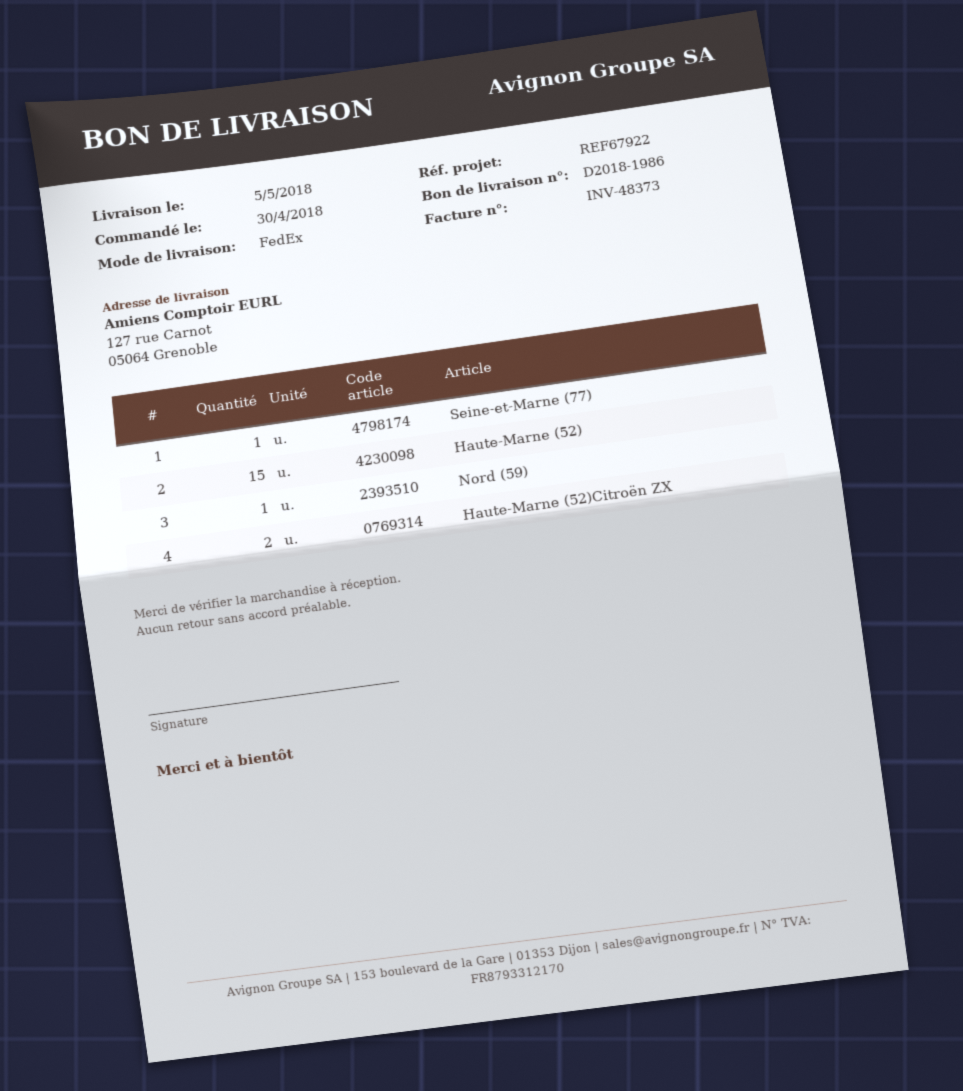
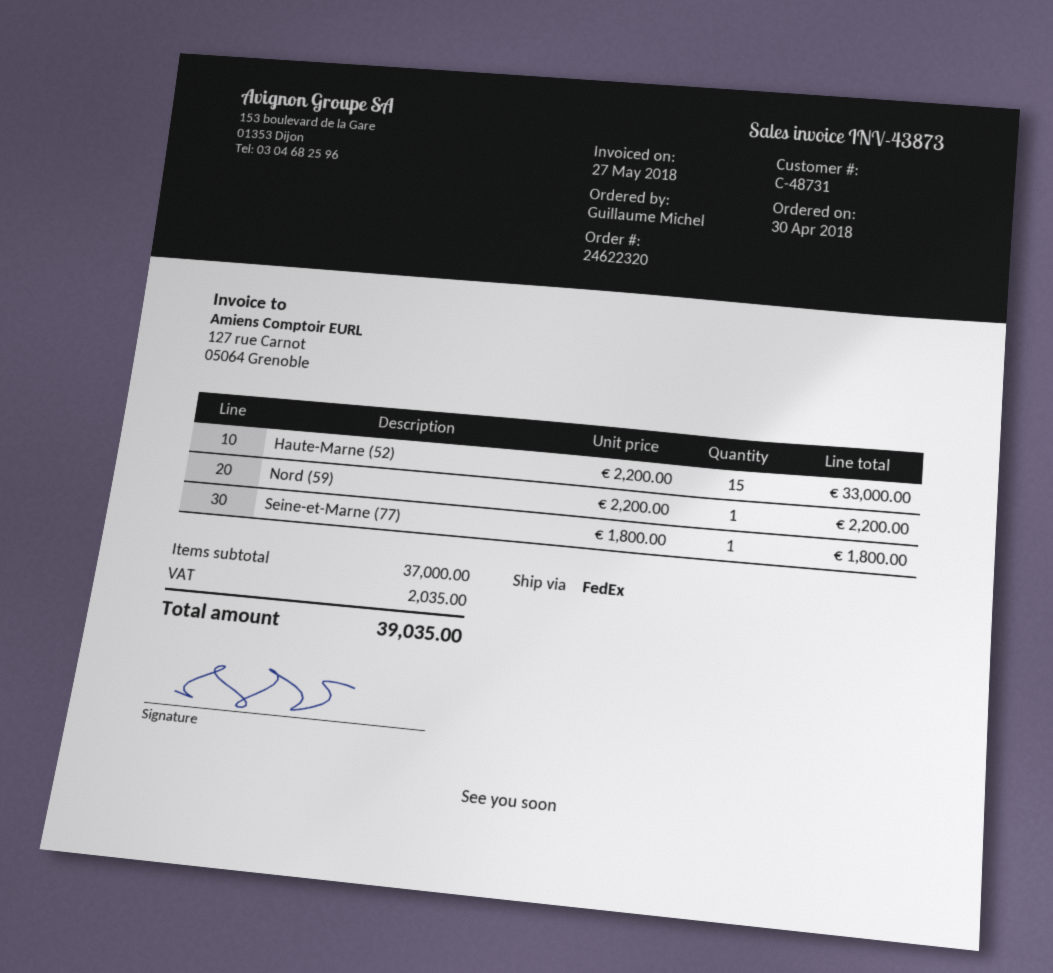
invoice number: INV-48373 -> INV-43873
Haute-Marne (52)Citroën ZX: 2 -> none

